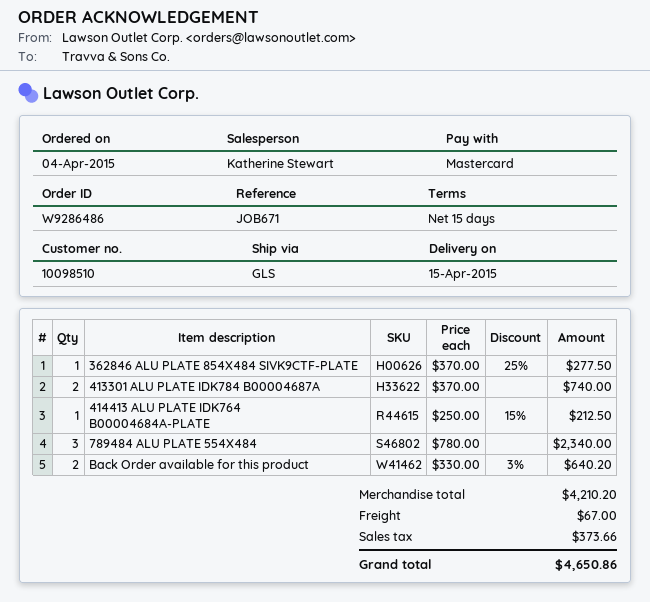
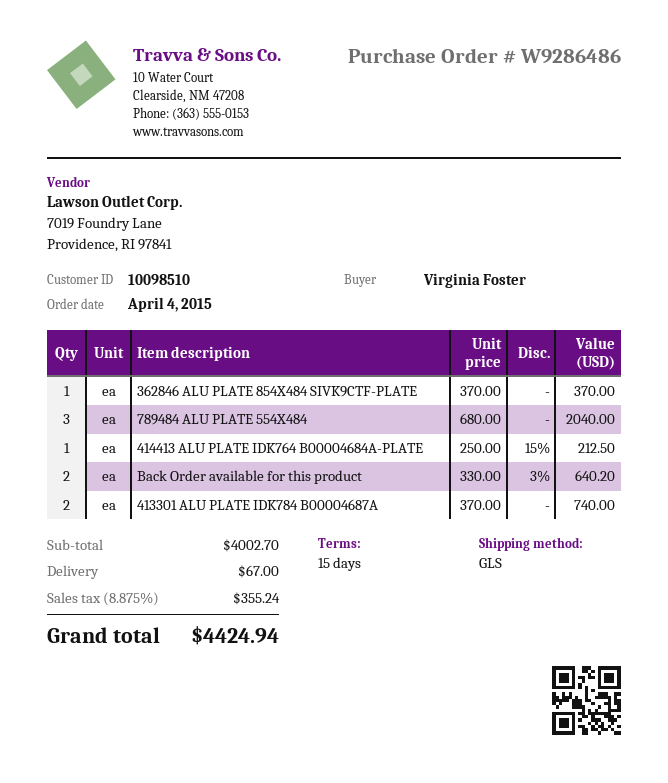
362846 ALU PLATE 854X484 SIVK9CTF-PLATE: 1 x 370.00 - 25% = 277.50 -> 1 x 370.00 = 370.00
789484 ALU PLATE 554X484: 3 x 780.00 = 2340.00 -> 3 x 680.00 = 2040.00
subtotal: 4210.20 -> 4002.70
tax: 373.66 -> 355.24
total: 4650.86 -> 4424.94

